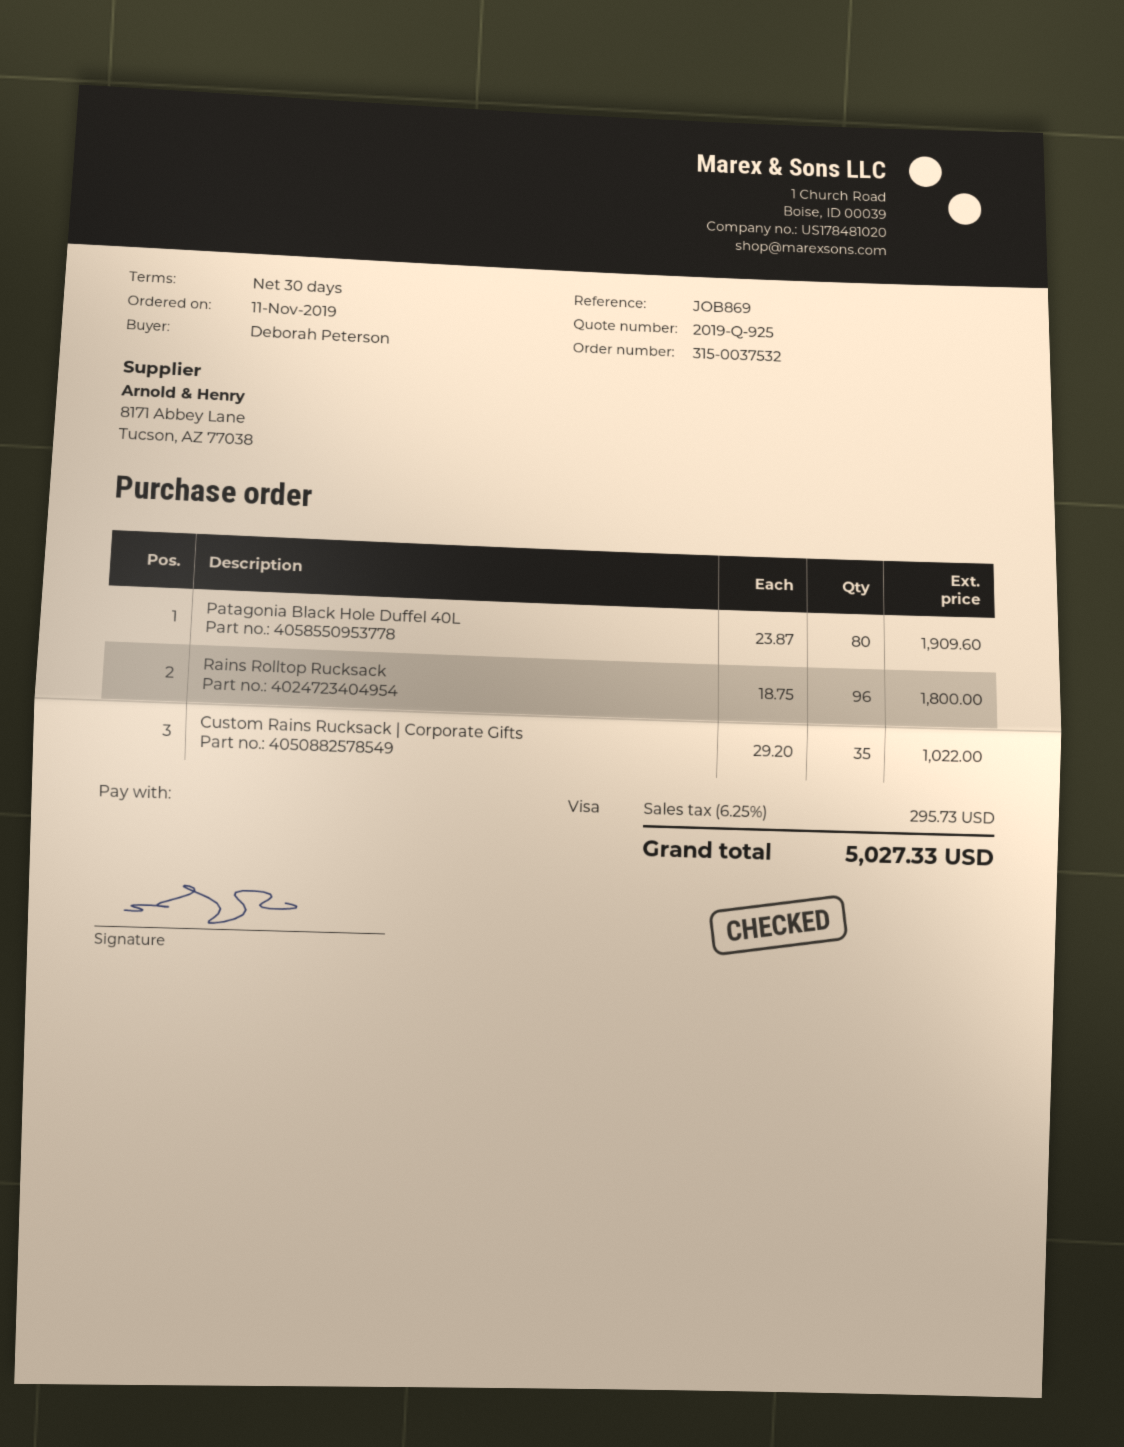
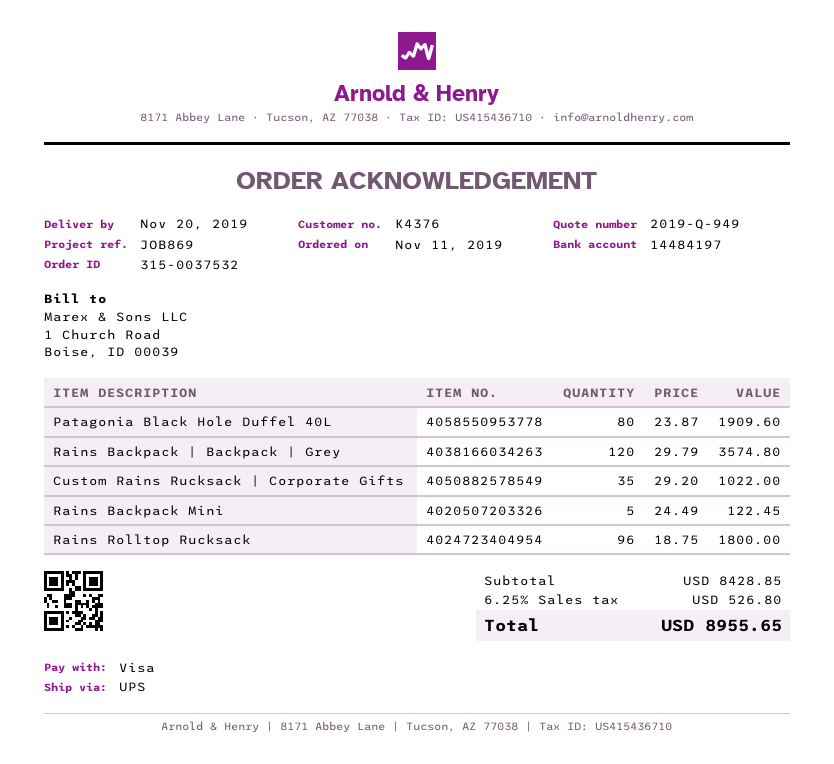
quote number: 2019-Q-925 -> 2019-Q-949
Rains Backpack | Backpack | Grey: none -> 120 x 29.79 = 3574.80
Rains Backpack Mini: none -> 5 x 24.49 = 122.45
tax: 6.25% = 295.73 -> 6.25% = 526.80
total: 5027.33 -> 8955.65

